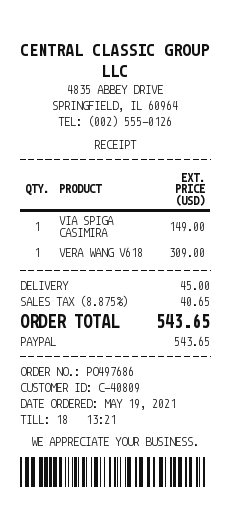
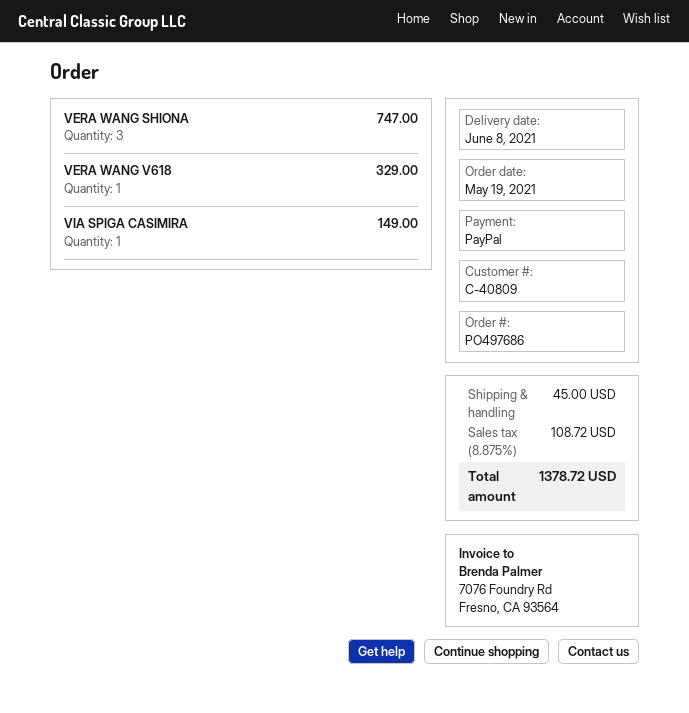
VERA WANG V618: 1 for 309.00 -> 1 for 329.00
VERA WANG SHIONA: none -> 3 for 747.00
tax: 8.875% = 40.65 -> 8.875% = 108.72
total: 543.65 -> 1378.72

